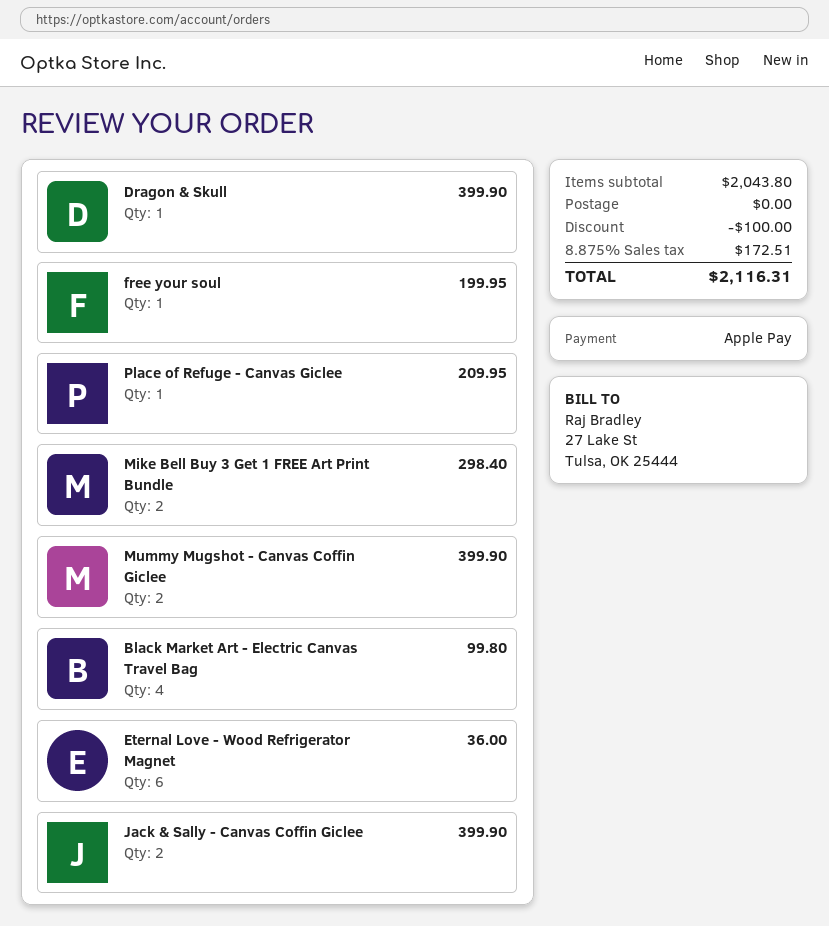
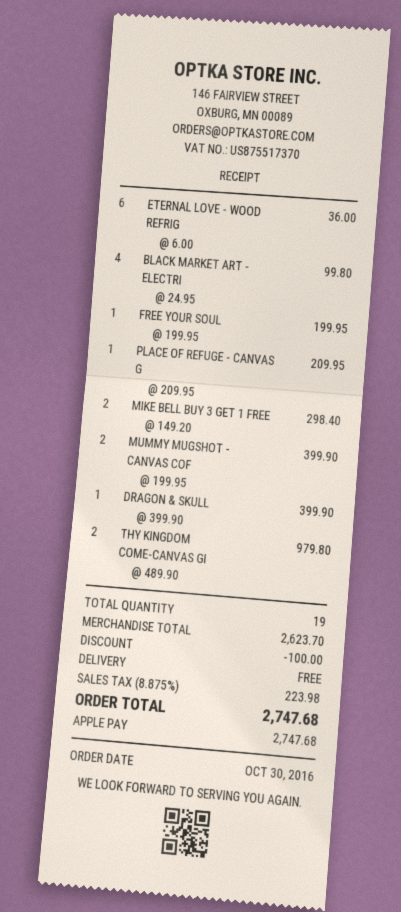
Jack & Sally - Canvas Coffin Giclee: 2 for 399.90 -> none
THY KINGDOM COME-CANVAS GI: none -> 2 for 979.80
subtotal: 2043.80 -> 2623.70
tax: 8.875% = 172.51 -> 8.875% = 223.98
total: 2116.31 -> 2747.68

